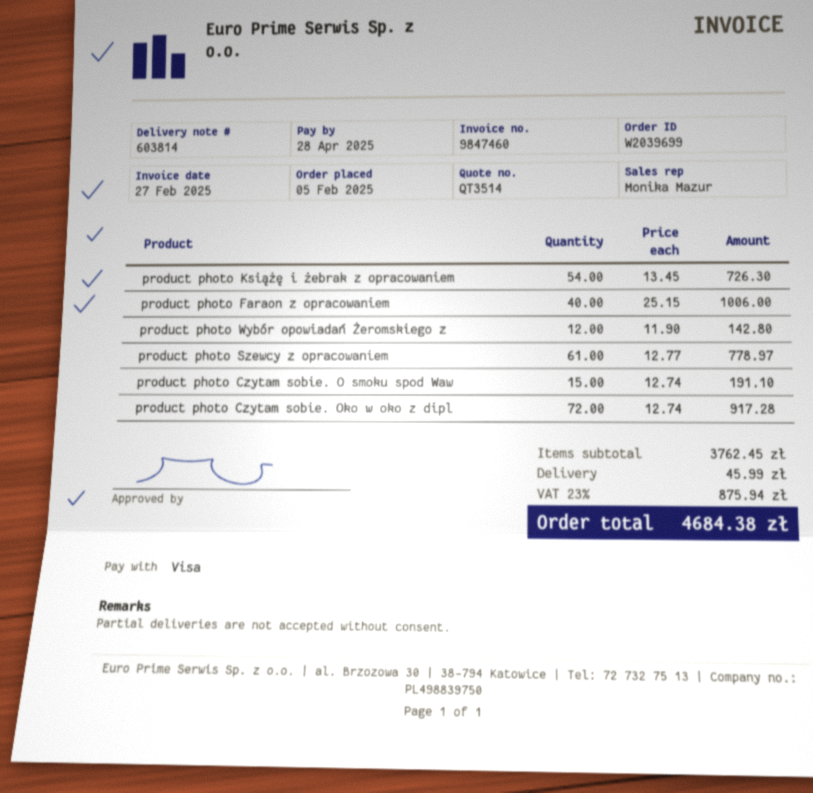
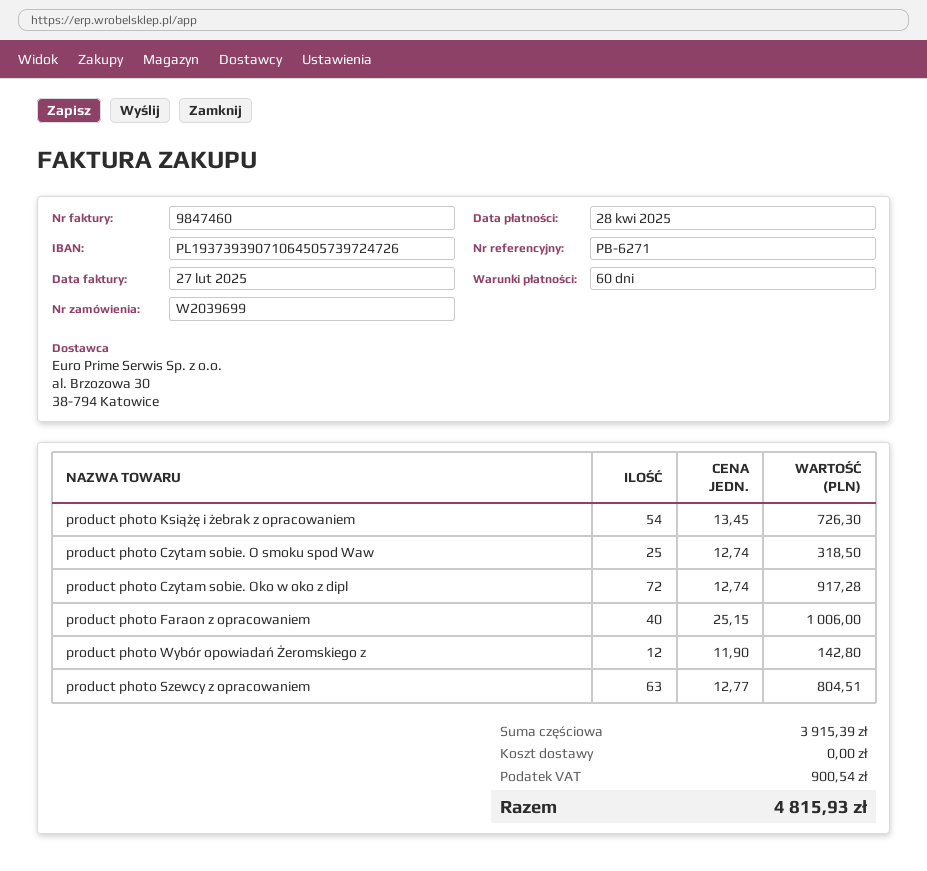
product photo Szewcy z opracowaniem: 61 x 12.77 = 778.97 -> 63 x 12.77 = 804.51
product photo Czytam sobie. O smoku spod Waw: 15 x 12.74 = 191.10 -> 25 x 12.74 = 318.50
subtotal: 3762.45 -> 3915.39
shipping: 45.99 -> 0.00
tax: 875.94 -> 900.54
total: 4684.38 -> 4815.93

